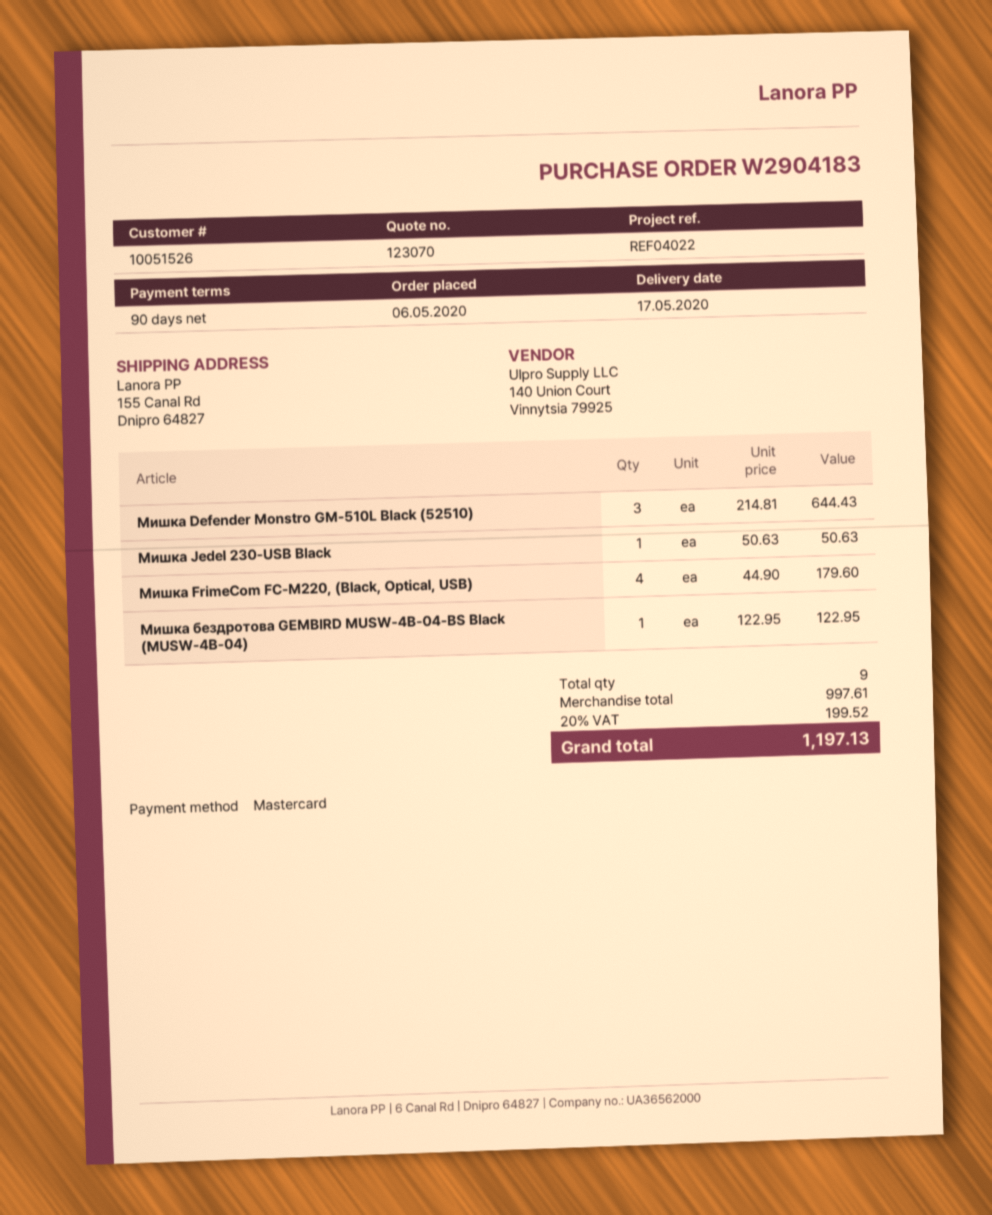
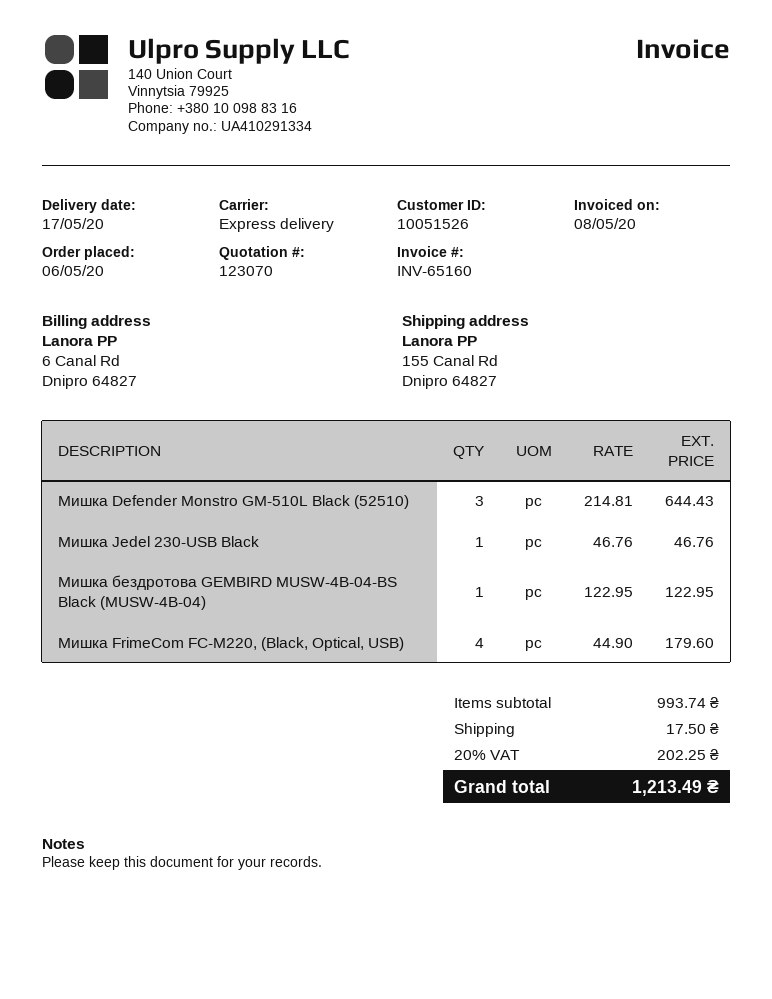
Мишка Jedel 230-USB Black: 1 x 50.63 = 50.63 -> 1 x 46.76 = 46.76
subtotal: 997.61 -> 993.74
shipping: none -> 17.50
tax: 20% = 199.52 -> 20% = 202.25
total: 1197.13 -> 1213.49

